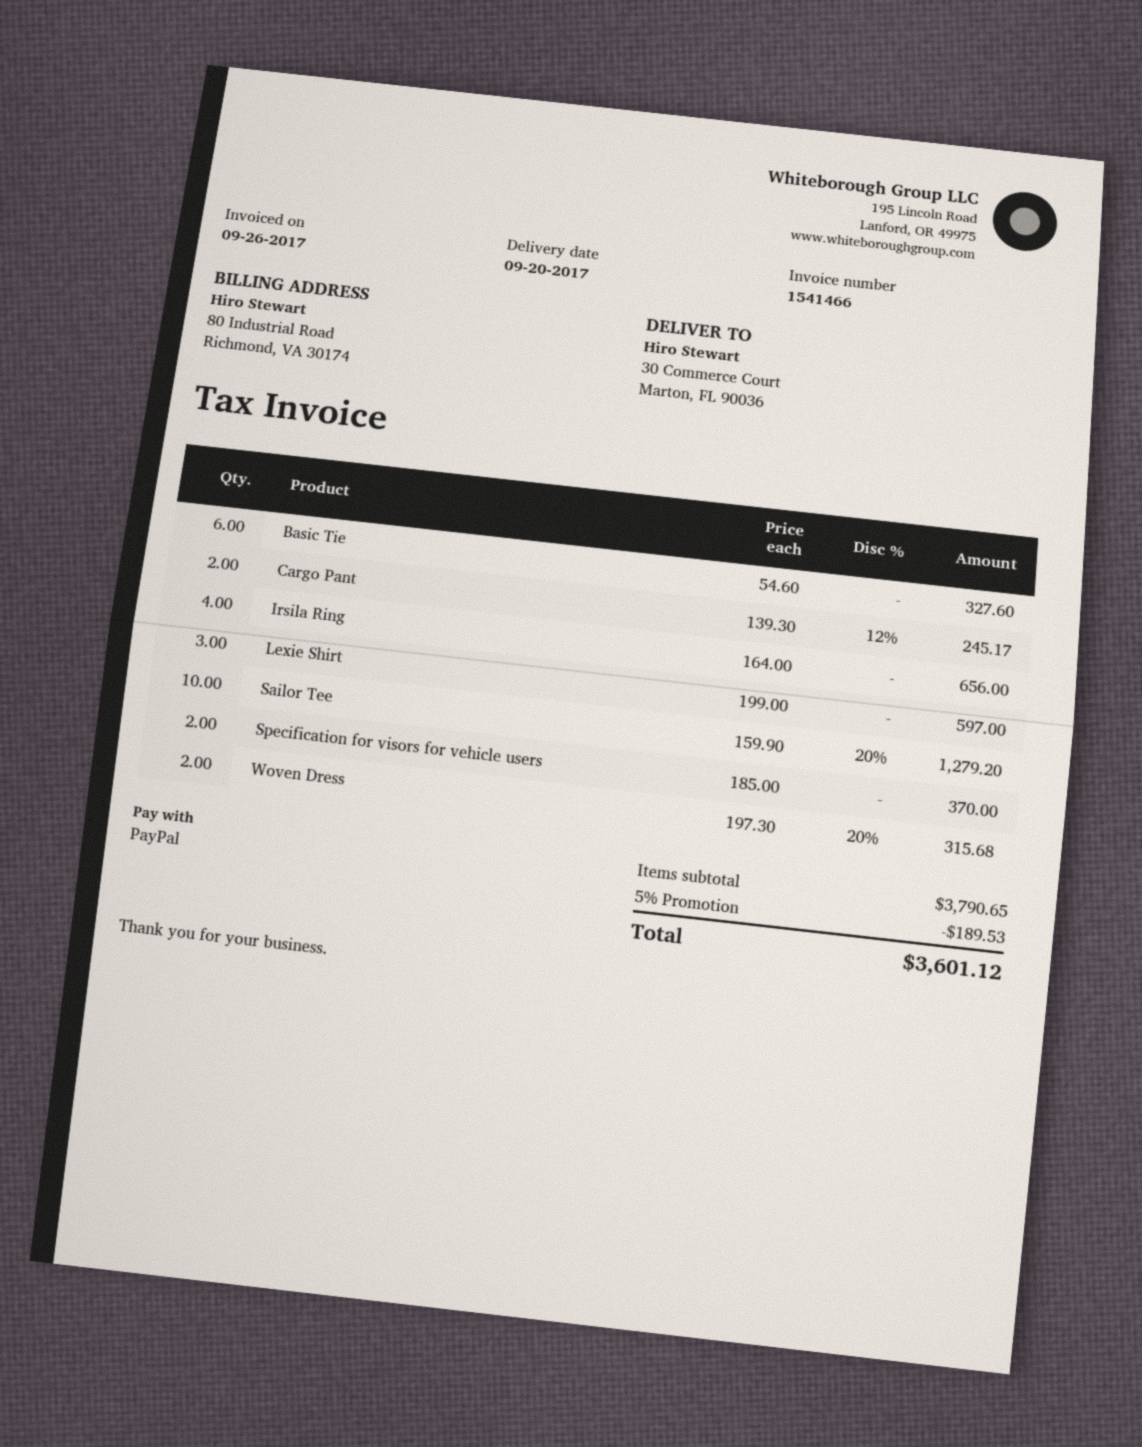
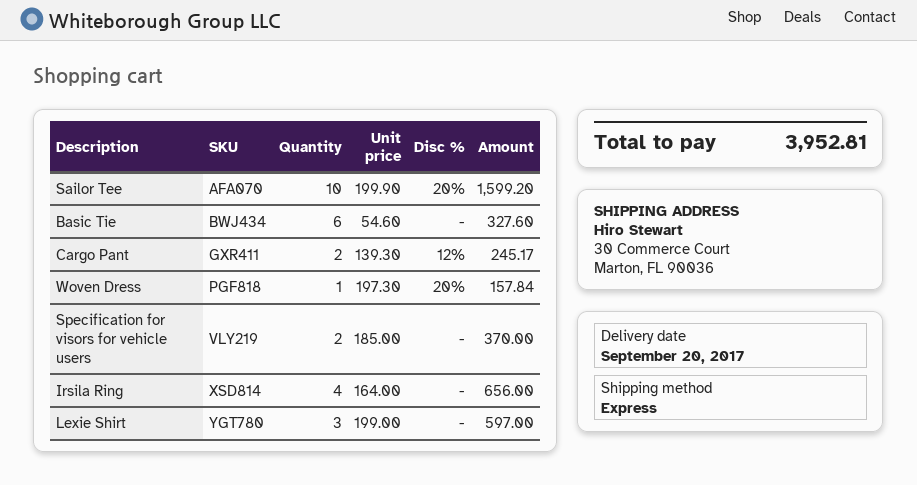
Sailor Tee: 10 x 159.90 - 20% = 1279.20 -> 10 x 199.90 - 20% = 1599.20
Woven Dress: 2 x 197.30 - 20% = 315.68 -> 1 x 197.30 - 20% = 157.84
discount: 5% = 189.53 -> none
total: 3601.12 -> 3952.81

